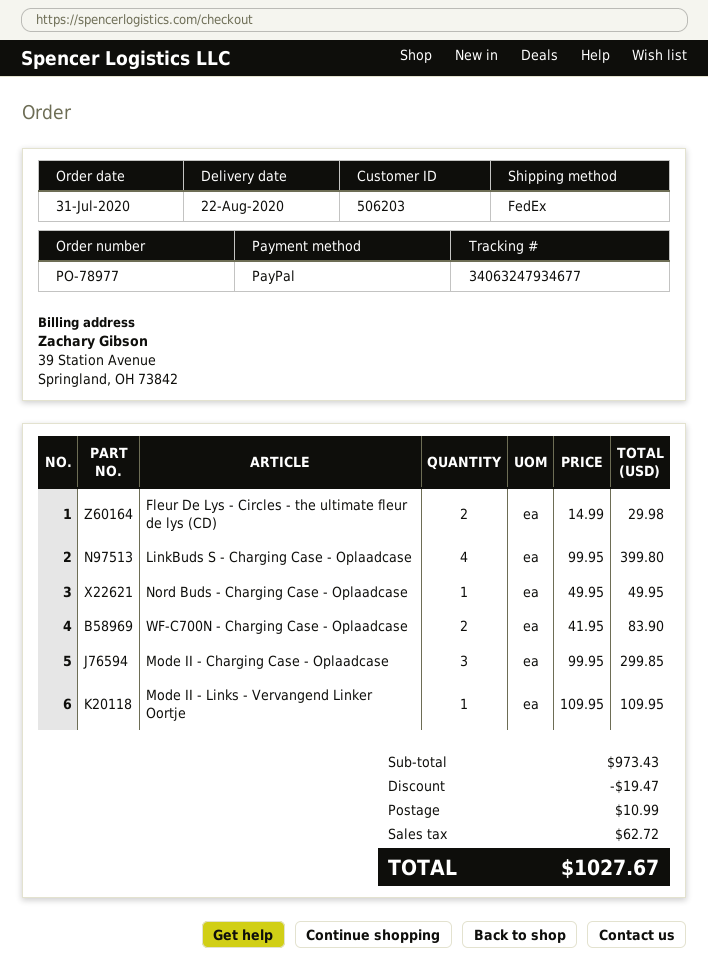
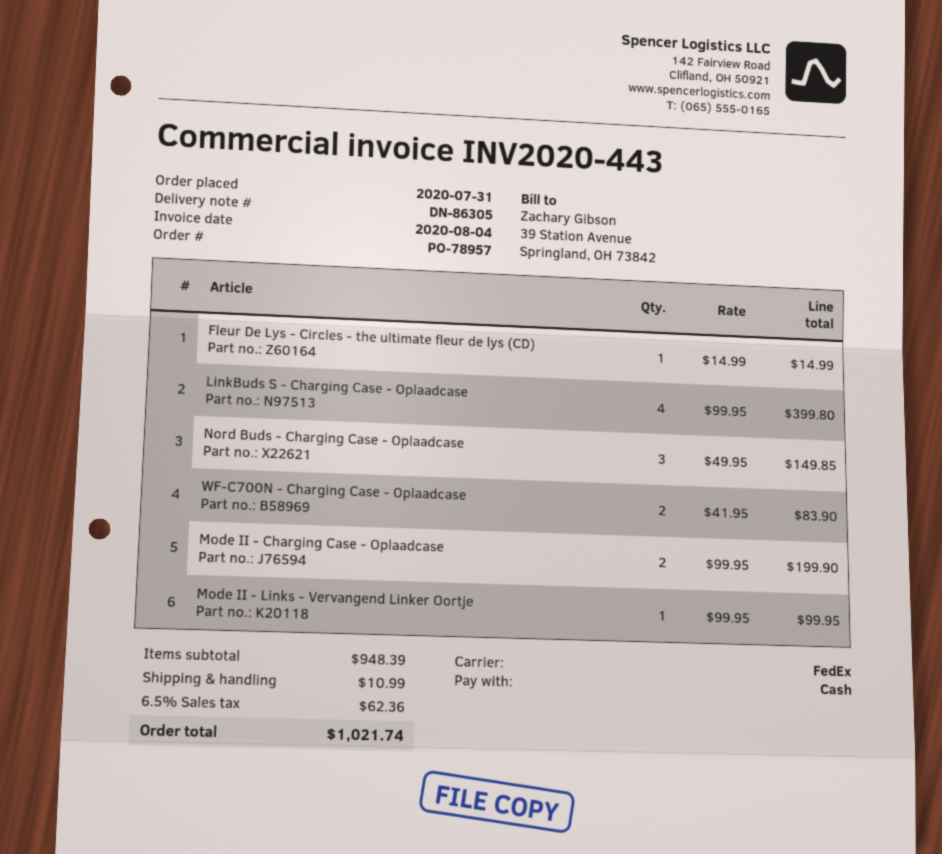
order number: PO-78977 -> PO-78957
payment method: PayPal -> cash
Fleur De Lys - Circles - the ultimate fleur de lys (CD): 2 x 14.99 = 29.98 -> 1 x 14.99 = 14.99
Nord Buds - Charging Case - Oplaadcase: 1 x 49.95 = 49.95 -> 3 x 49.95 = 149.85
Mode II - Charging Case - Oplaadcase: 3 x 99.95 = 299.85 -> 2 x 99.95 = 199.90
Mode II - Links - Vervangend Linker Oortje: 1 x 109.95 = 109.95 -> 1 x 99.95 = 99.95
subtotal: 973.43 -> 948.39
discount: 19.47 -> none
tax: 62.72 -> 62.36
total: 1027.67 -> 1021.74

